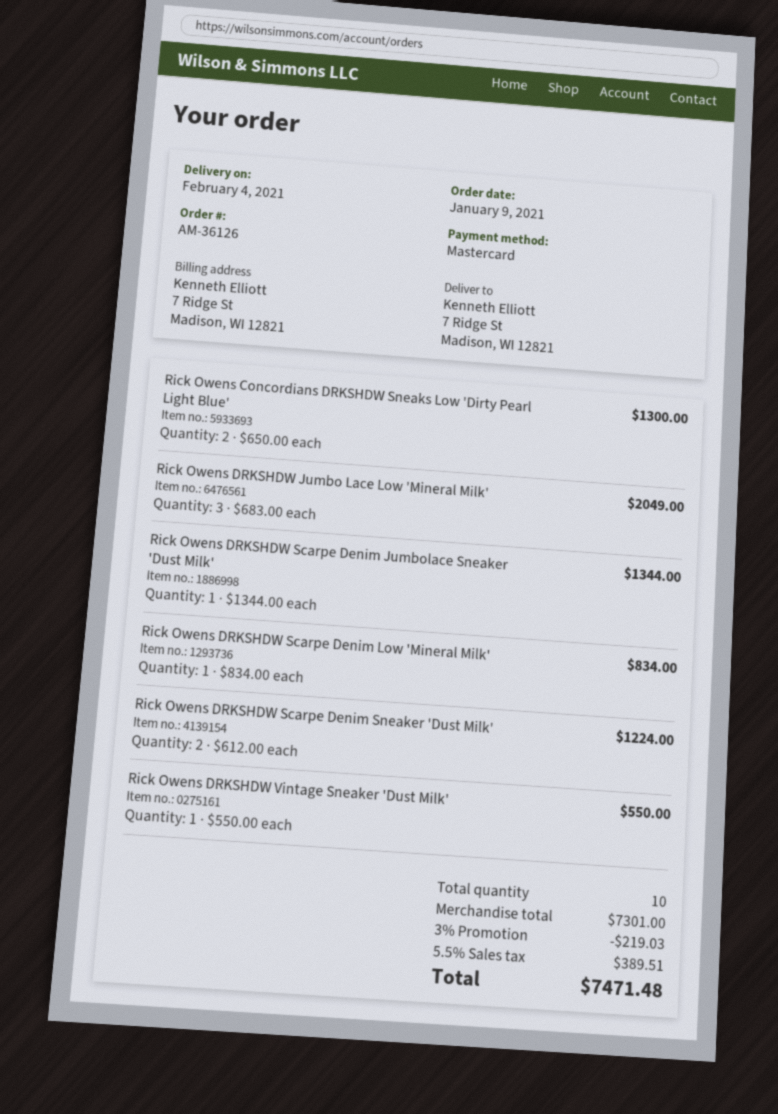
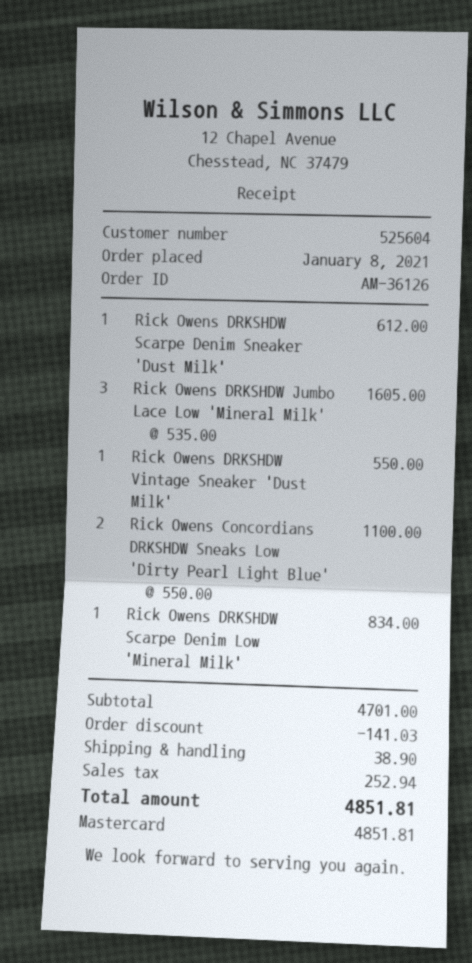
order date: 2021-01-09 -> 2021-01-08
Rick Owens Concordians DRKSHDW Sneaks Low 'Dirty Pearl Light Blue': 2 x 650.00 = 1300.00 -> 2 x 550.00 = 1100.00
Rick Owens DRKSHDW Jumbo Lace Low 'Mineral Milk': 3 x 683.00 = 2049.00 -> 3 x 535.00 = 1605.00
Rick Owens DRKSHDW Scarpe Denim Jumbolace Sneaker 'Dust Milk': 1 x 1344.00 = 1344.00 -> none
Rick Owens DRKSHDW Scarpe Denim Sneaker 'Dust Milk': 2 x 612.00 = 1224.00 -> 1 x 612.00 = 612.00
subtotal: 7301.00 -> 4701.00
discount: 219.03 -> 141.03
shipping: none -> 38.90
tax: 389.51 -> 252.94
total: 7471.48 -> 4851.81

